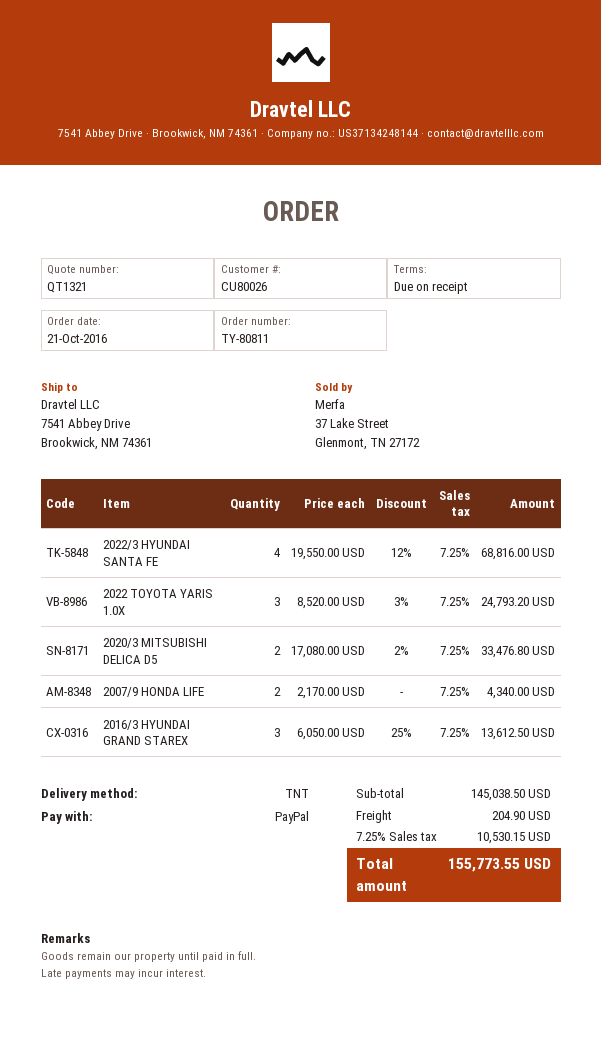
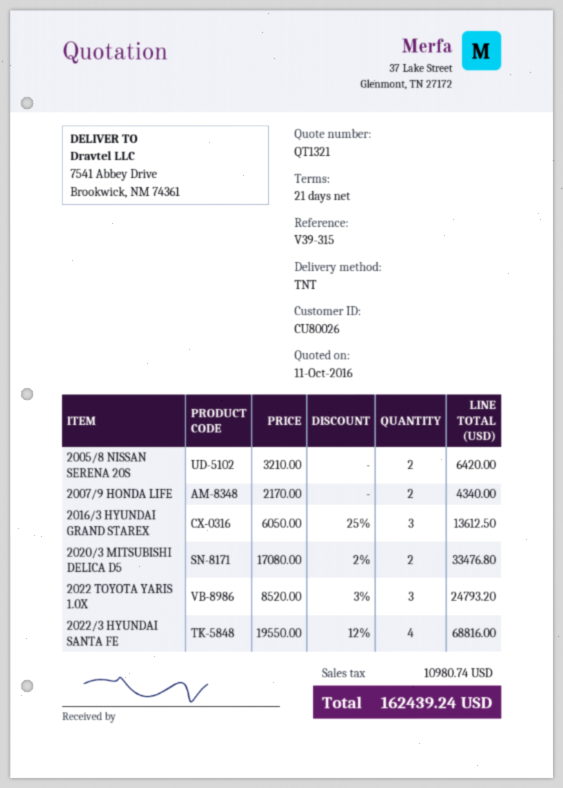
payment terms: on receipt -> 21 days
2005/8 NISSAN SERENA 20S: none -> 2 x 3210.00 = 6420.00
shipping: 204.90 -> none
tax: 10530.15 -> 10980.74
total: 155773.55 -> 162439.24

